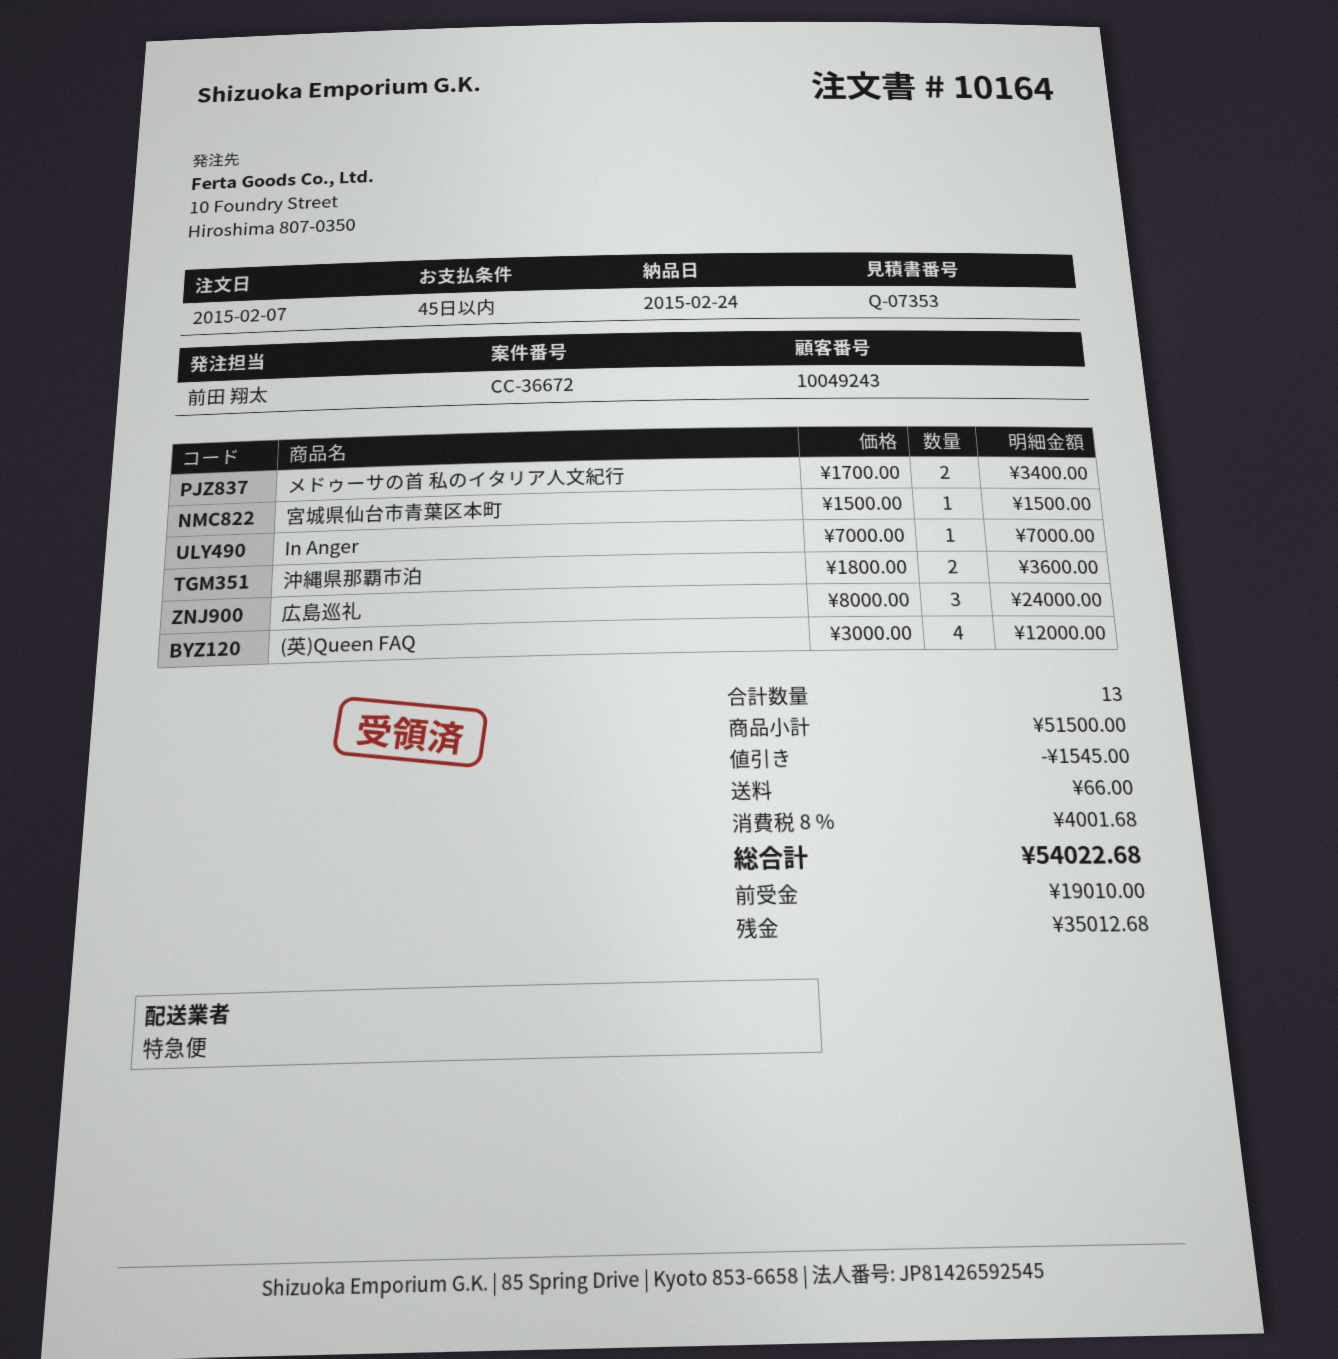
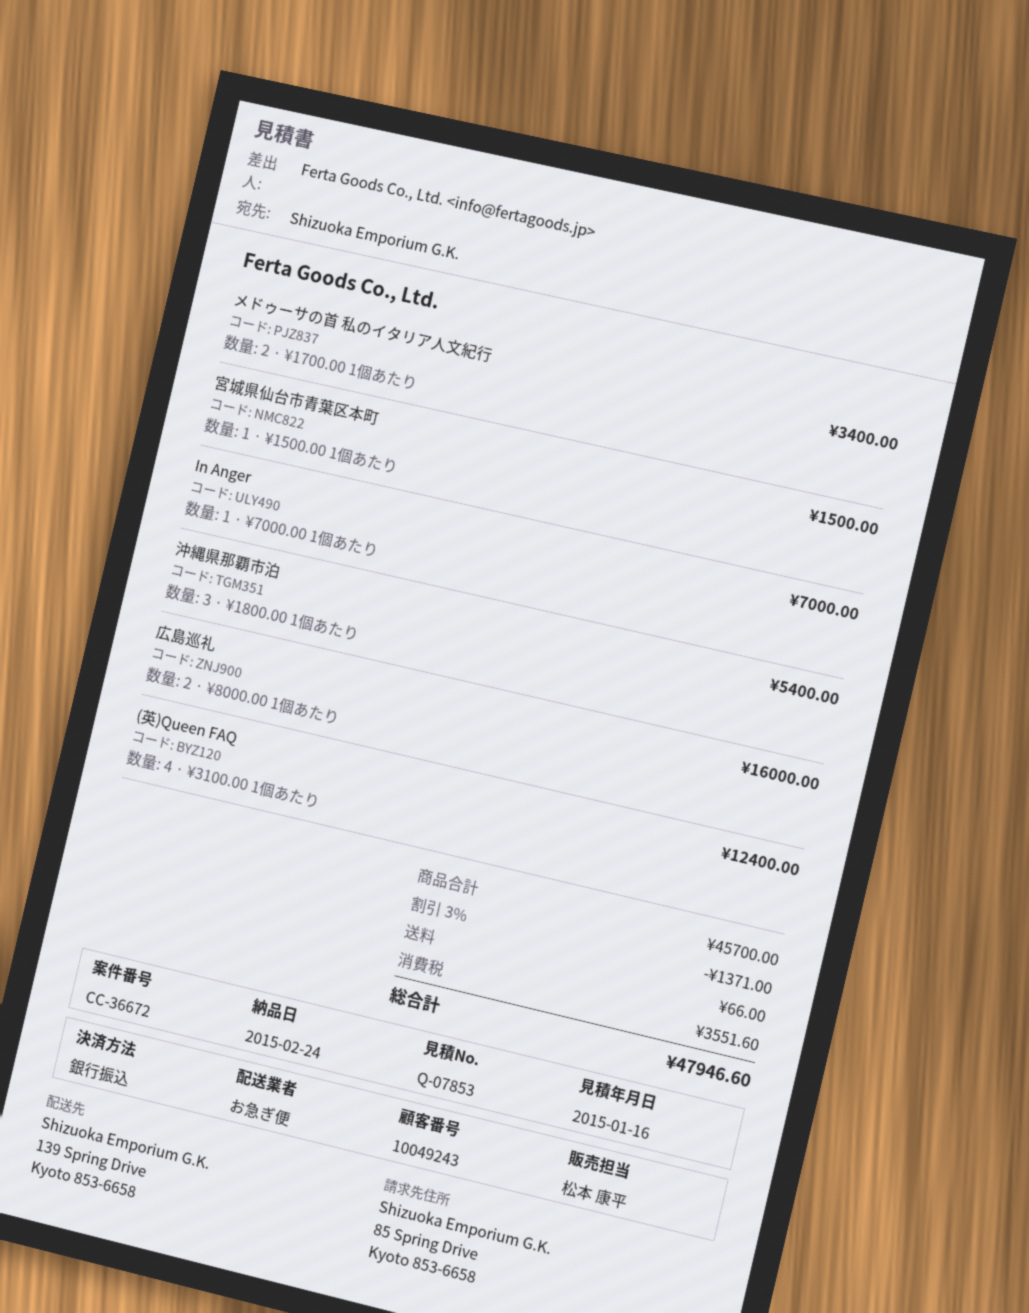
quote number: Q-07353 -> Q-07853
沖縄県那覇市泊: 2 x 1800.00 = 3600.00 -> 3 x 1800.00 = 5400.00
広島巡礼: 3 x 8000.00 = 24000.00 -> 2 x 8000.00 = 16000.00
(英)Queen FAQ: 4 x 3000.00 = 12000.00 -> 4 x 3100.00 = 12400.00
subtotal: 51500.00 -> 45700.00
discount: 1545.00 -> 1371.00
tax: 4001.68 -> 3551.60
total: 54022.68 -> 47946.60

